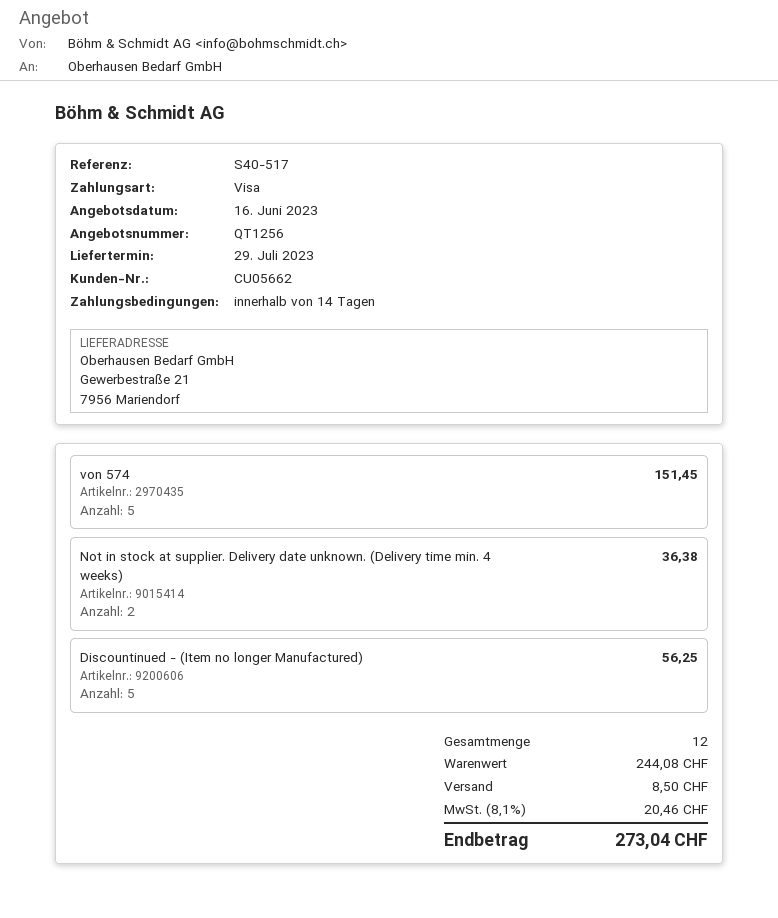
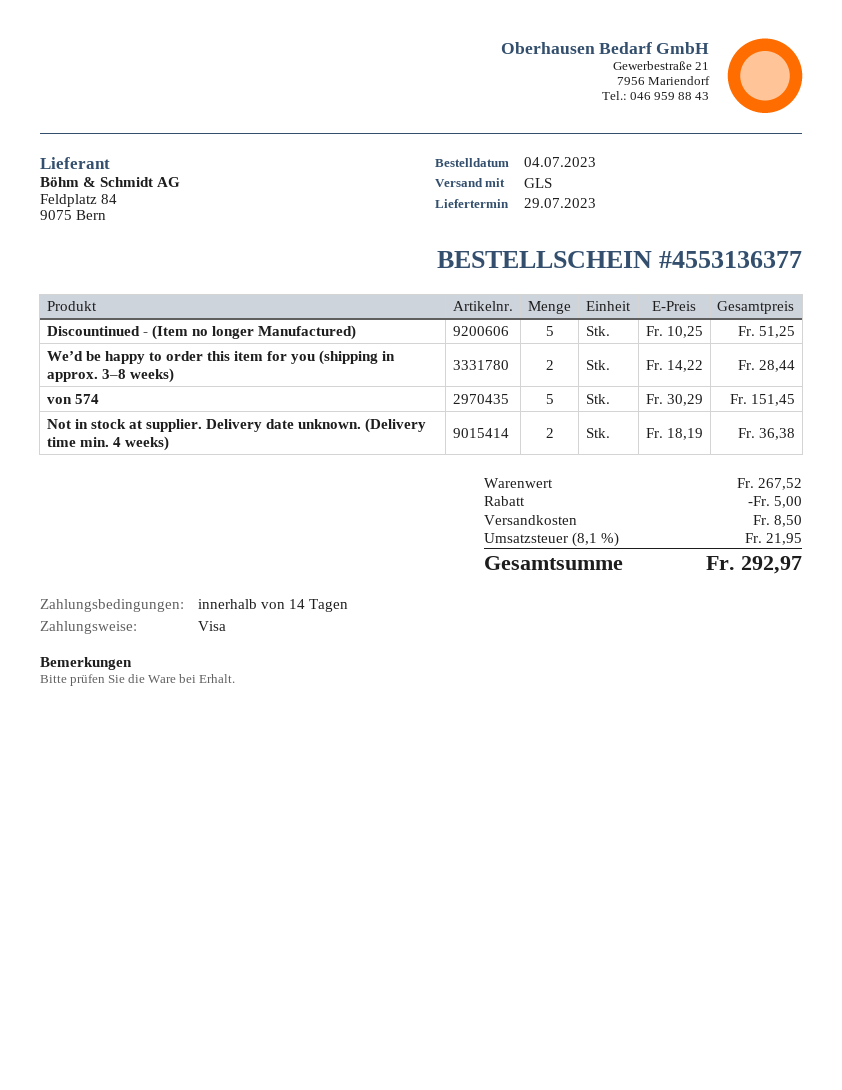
Discountinued - (Item no longer Manufactured): 5 for 56.25 -> 5 for 51.25
We’d be happy to order this item for you (shipping in approx. 3–8 weeks): none -> 2 for 28.44
subtotal: 244.08 -> 267.52
discount: none -> 5.00
tax: 8.1% = 20.46 -> 8.1% = 21.95
total: 273.04 -> 292.97

